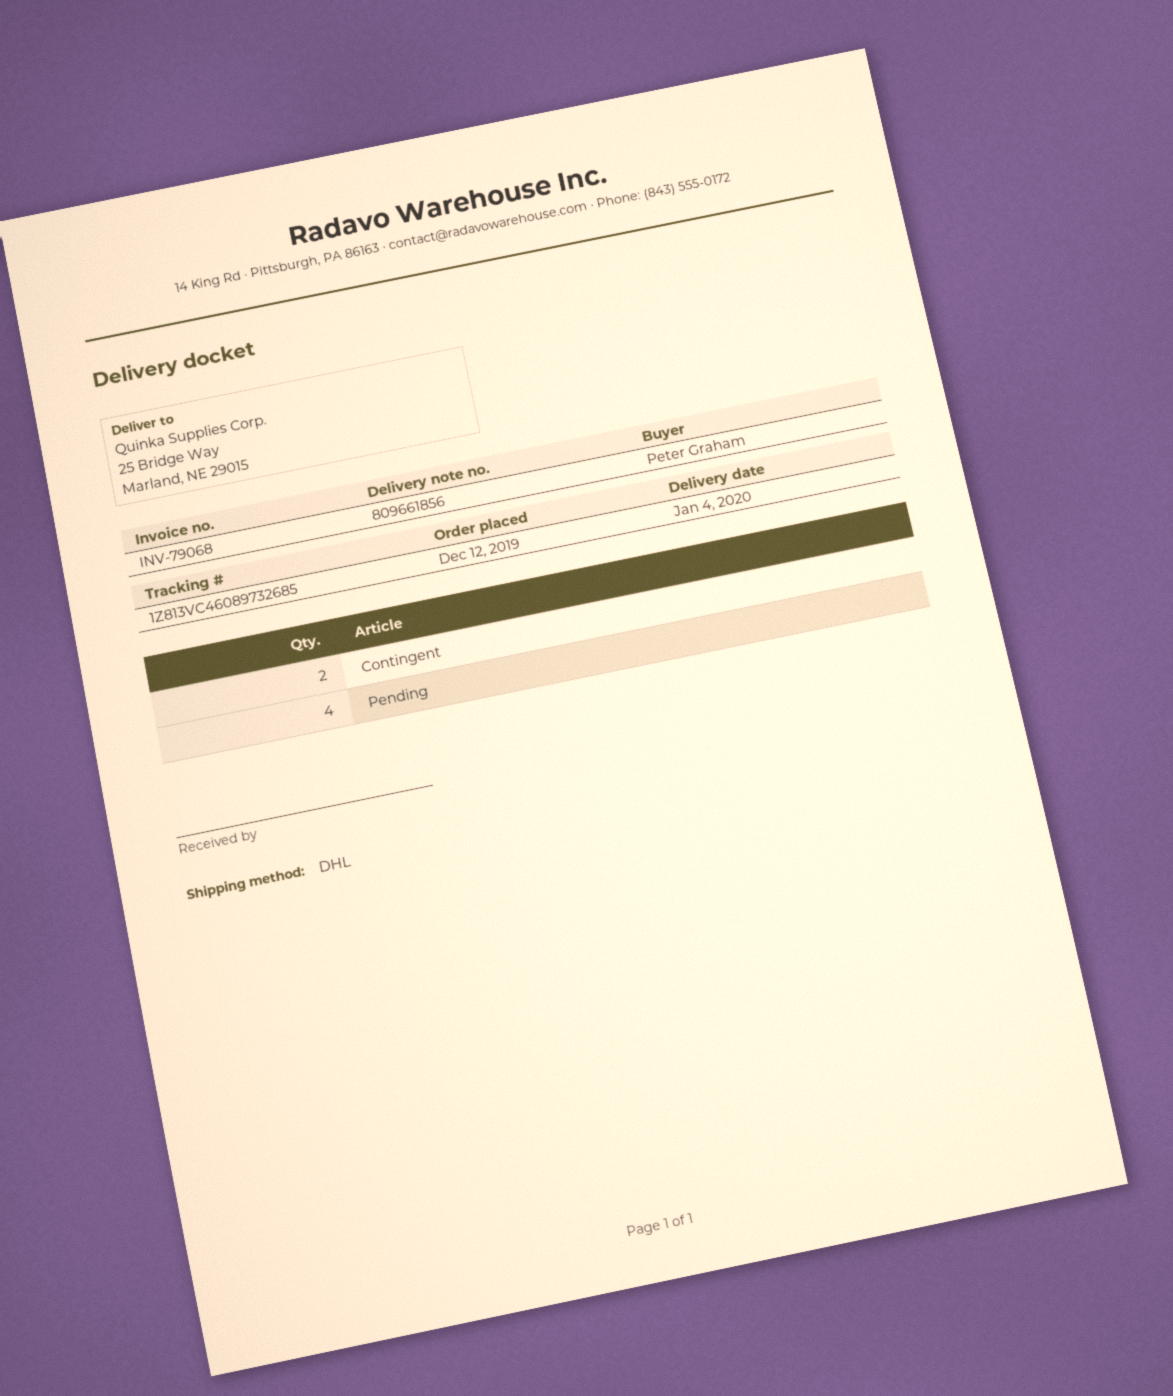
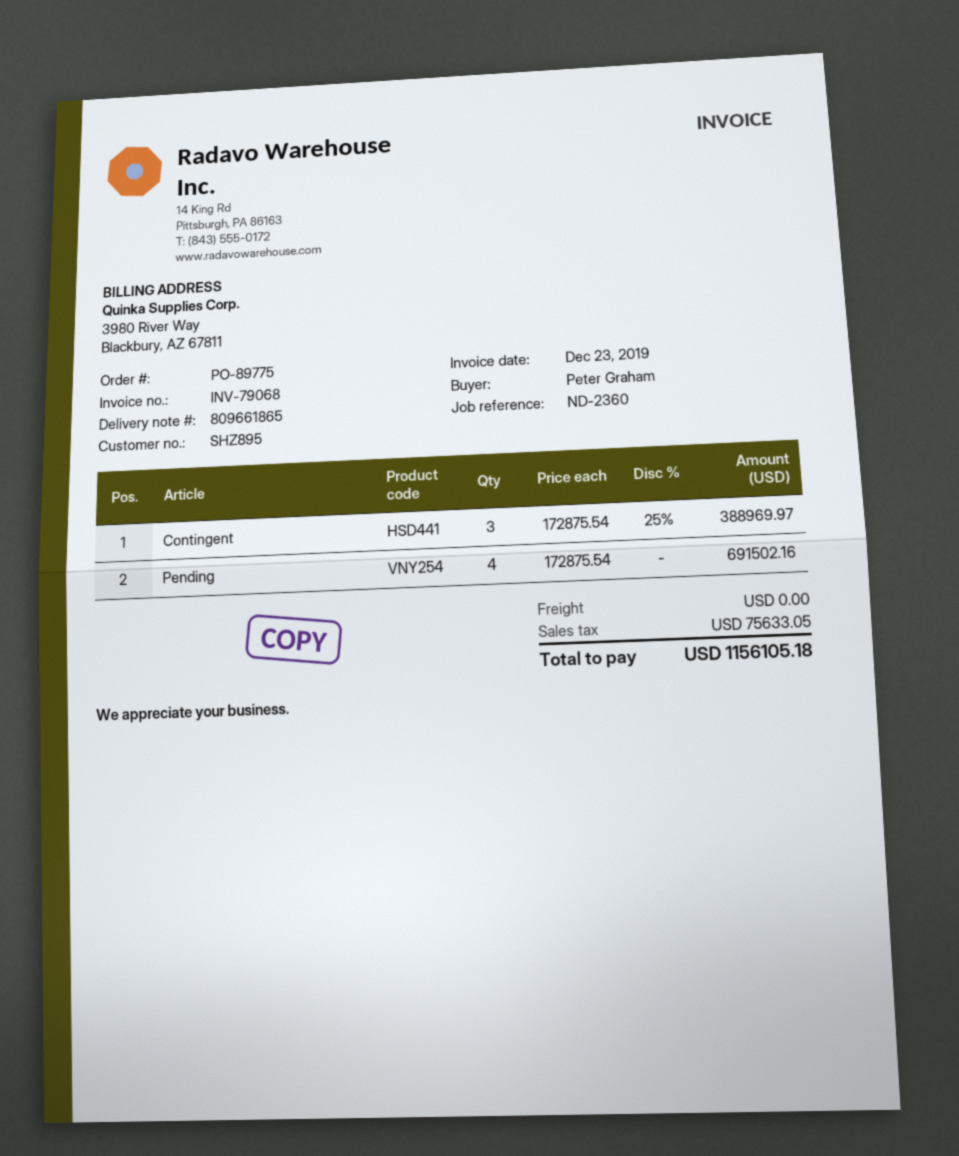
delivery note number: 809661856 -> 809661865
Contingent: 2 -> 3

